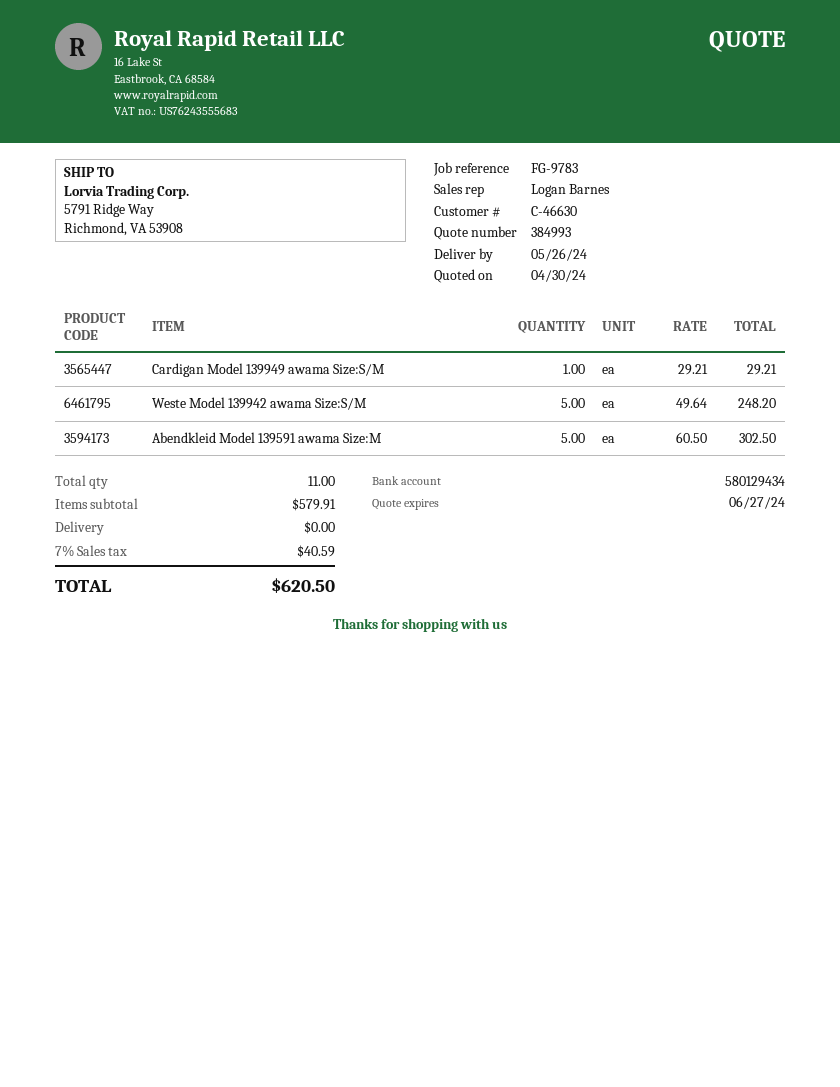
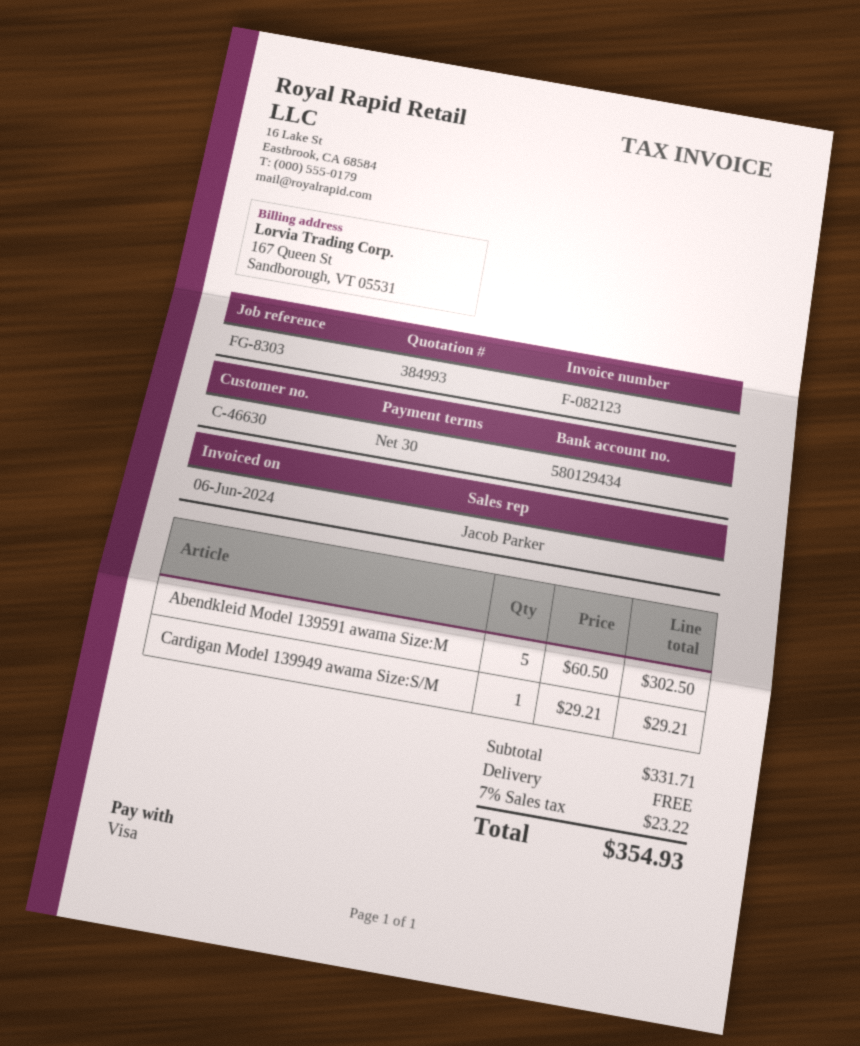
reference: FG-9783 -> FG-8303
sales rep: Logan Barnes -> Jacob Parker
Weste Model 139942 awama Size:S/M: 5 x 49.64 = 248.20 -> none
subtotal: 579.91 -> 331.71
tax: 7% = 40.59 -> 7% = 23.22
total: 620.50 -> 354.93

